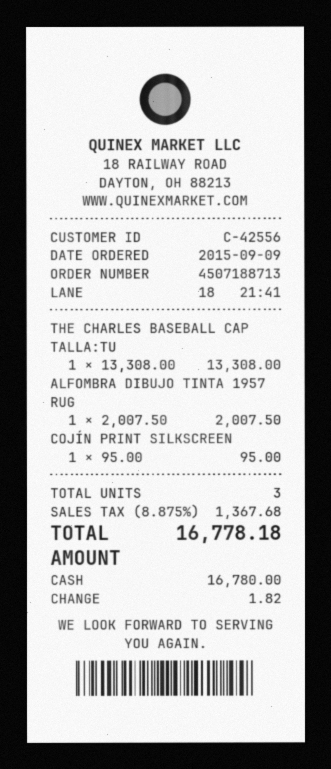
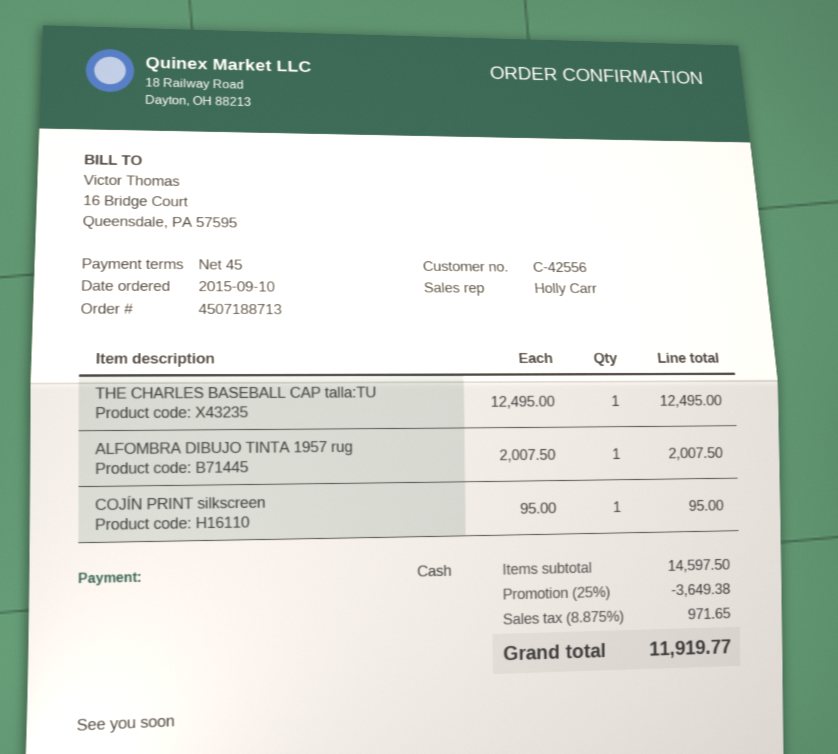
order date: 2015-09-09 -> 2015-09-10
THE CHARLES BASEBALL CAP TALLA:TU: 1 x 13308.00 = 13308.00 -> 1 x 12495.00 = 12495.00
discount: none -> 25% = 3649.38
tax: 8.875% = 1367.68 -> 8.875% = 971.65
total: 16778.18 -> 11919.77

